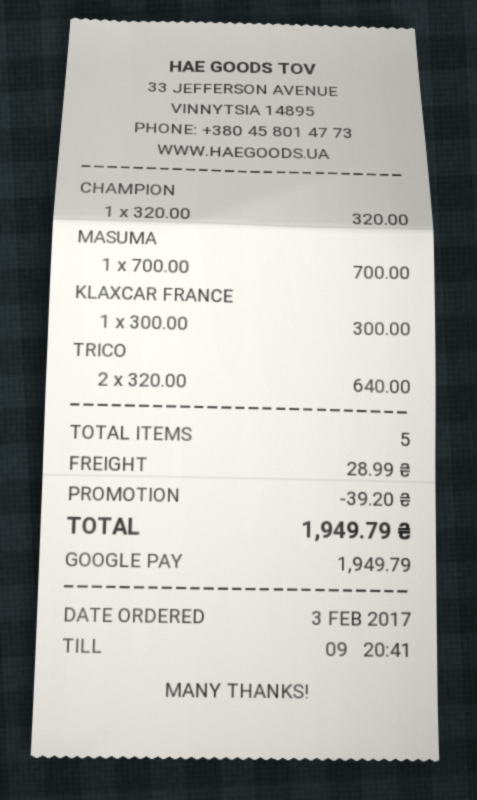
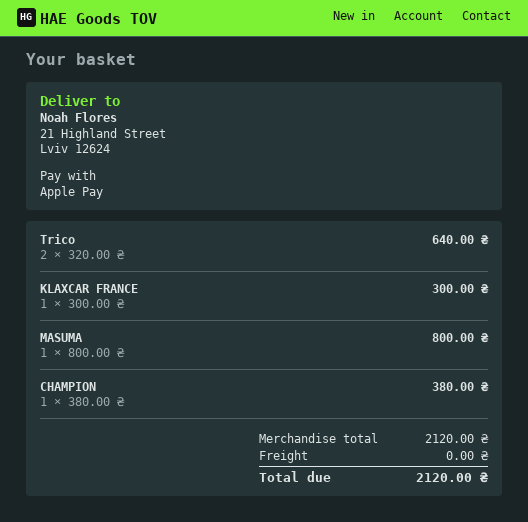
payment method: Google Pay -> Apple Pay
CHAMPION: 1 x 320.00 = 320.00 -> 1 x 380.00 = 380.00
MASUMA: 1 x 700.00 = 700.00 -> 1 x 800.00 = 800.00
discount: 39.20 -> none
shipping: 28.99 -> 0.00
total: 1949.79 -> 2120.00

